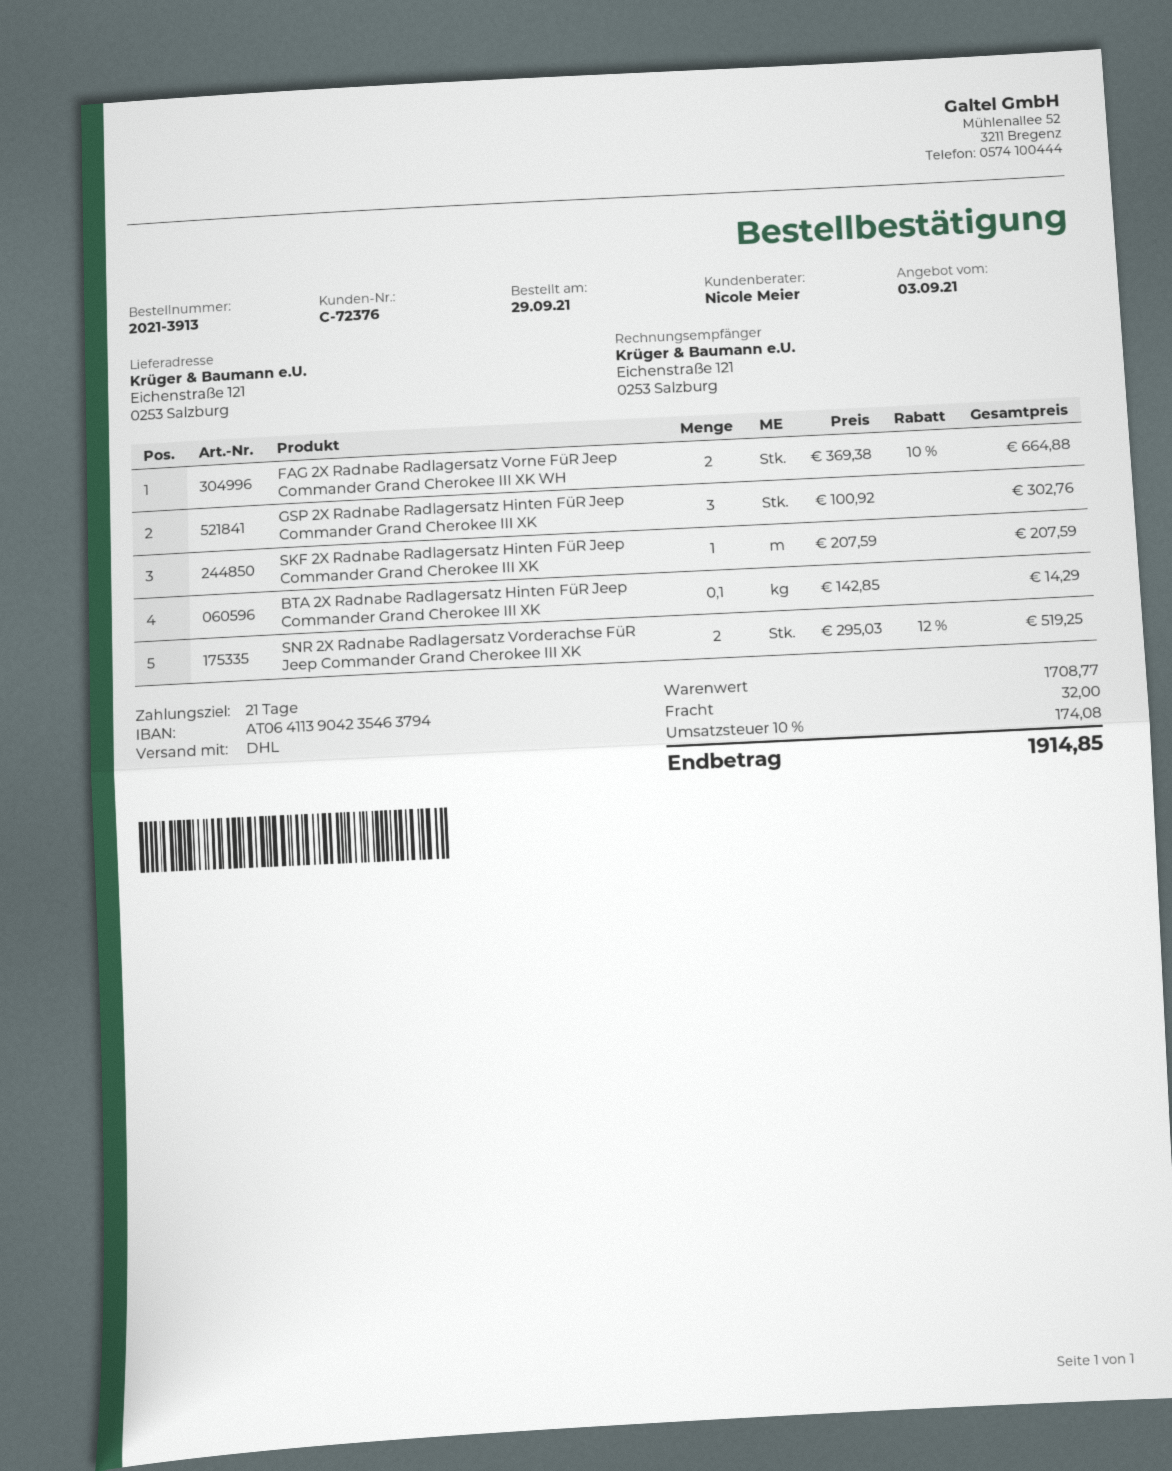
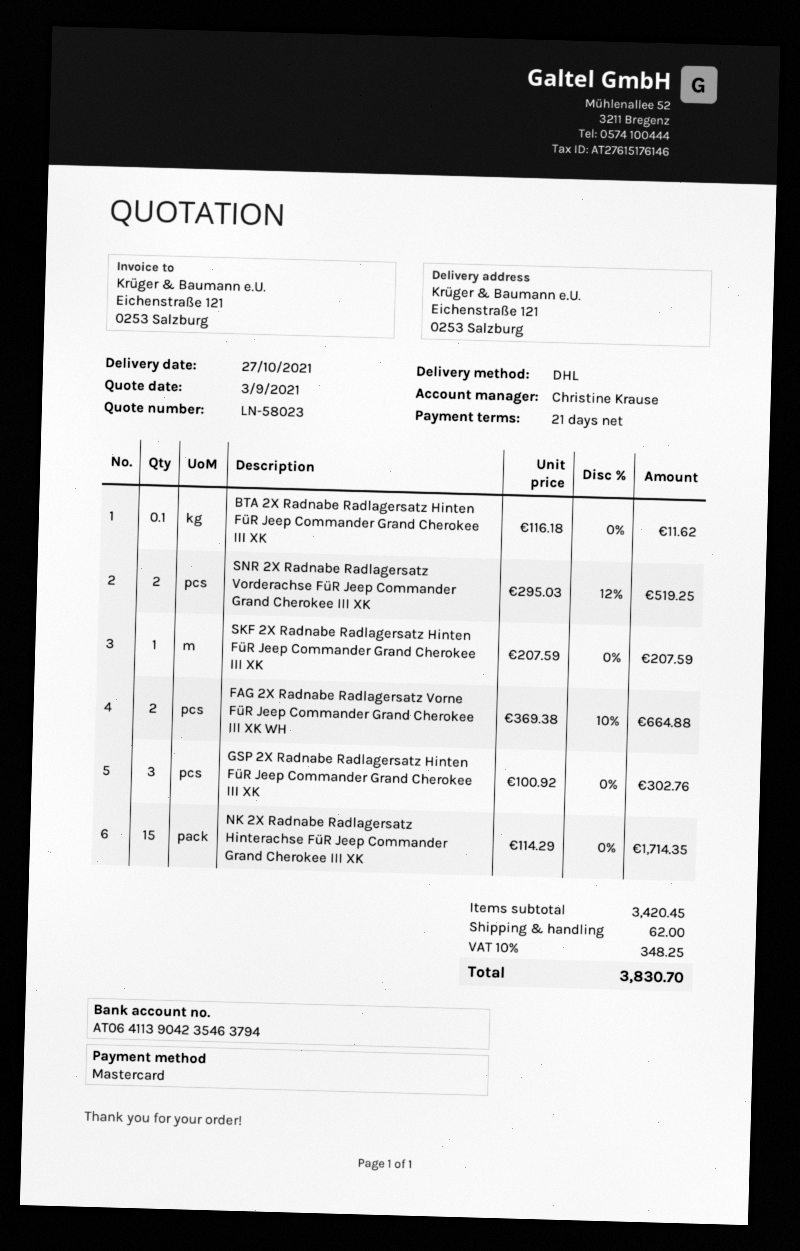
sales rep: Nicole Meier -> Christine Krause
BTA 2X Radnabe Radlagersatz Hinten FüR Jeep Commander Grand Cherokee III XK: 0.1 x 142.85 = 14.29 -> 0.1 x 116.18 = 11.62
NK 2X Radnabe Radlagersatz Hinterachse FüR Jeep Commander Grand Cherokee III XK: none -> 15 x 114.29 = 1714.35
subtotal: 1708.77 -> 3420.45
shipping: 32.00 -> 62.00
tax: 10% = 174.08 -> 10% = 348.25
total: 1914.85 -> 3830.70

